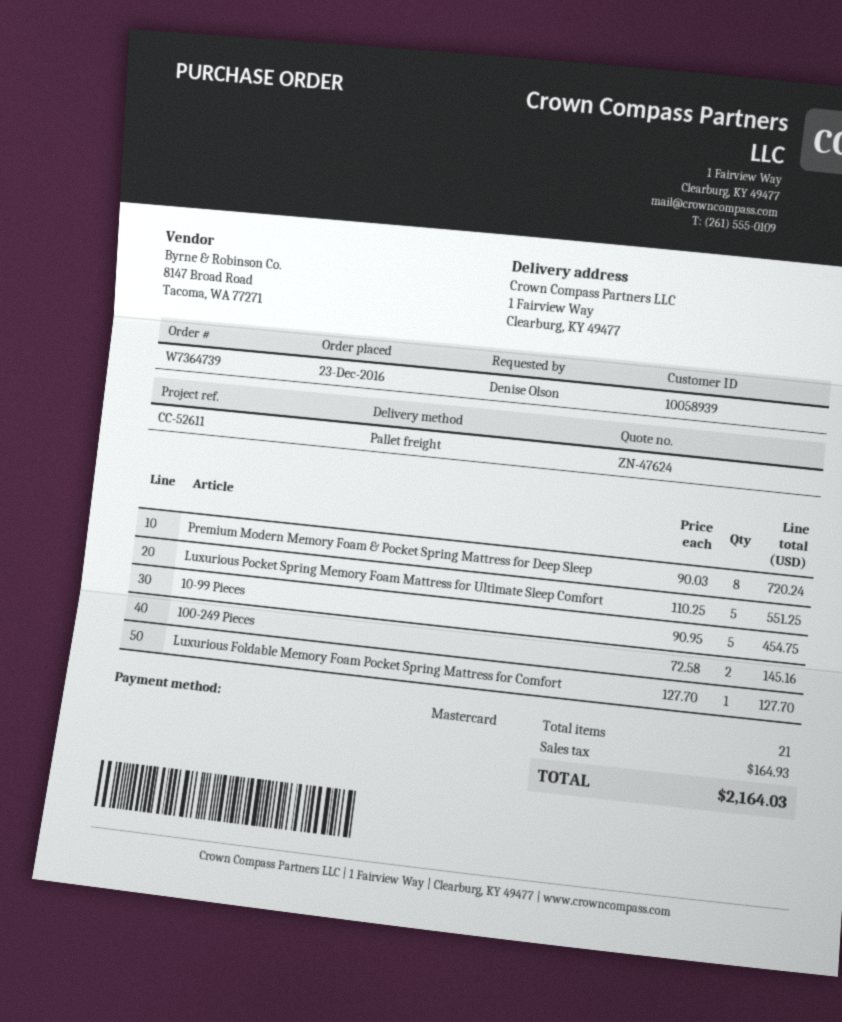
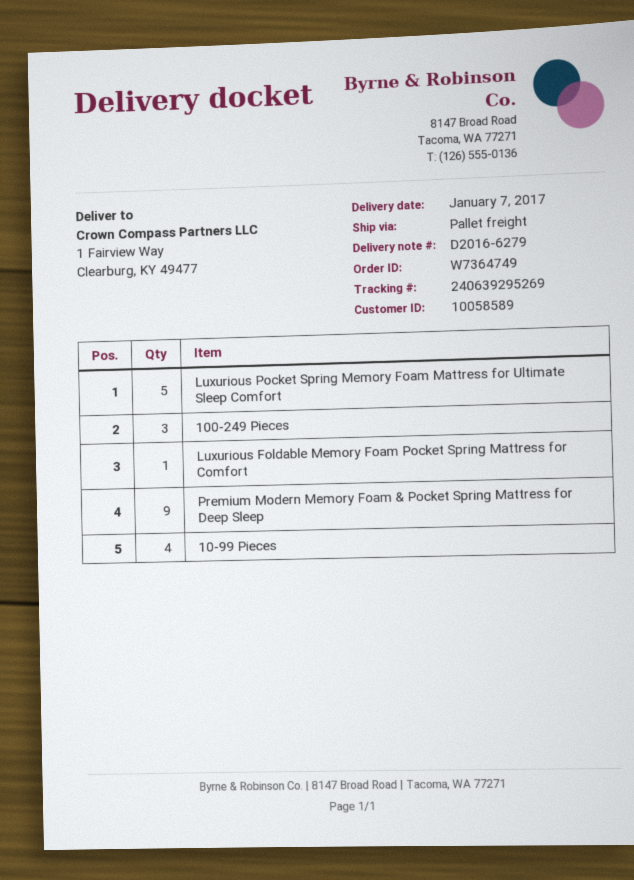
order number: W7364739 -> W7364749
customer number: 10058939 -> 10058589
Premium Modern Memory Foam & Pocket Spring Mattress for Deep Sleep: 8 -> 9
10-99 Pieces: 5 -> 4
100-249 Pieces: 2 -> 3

